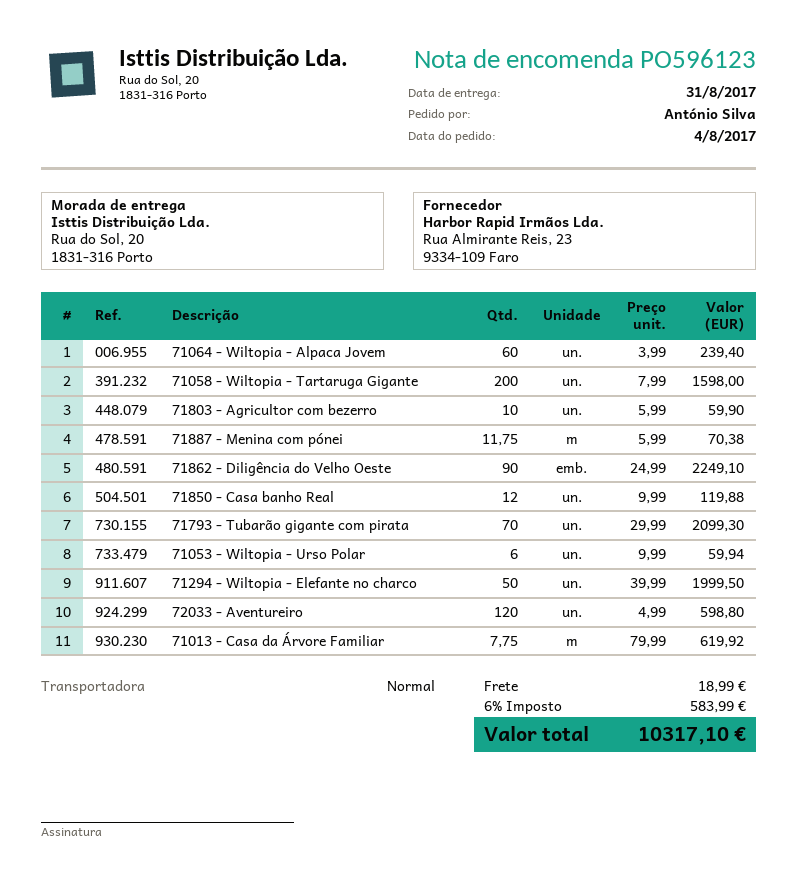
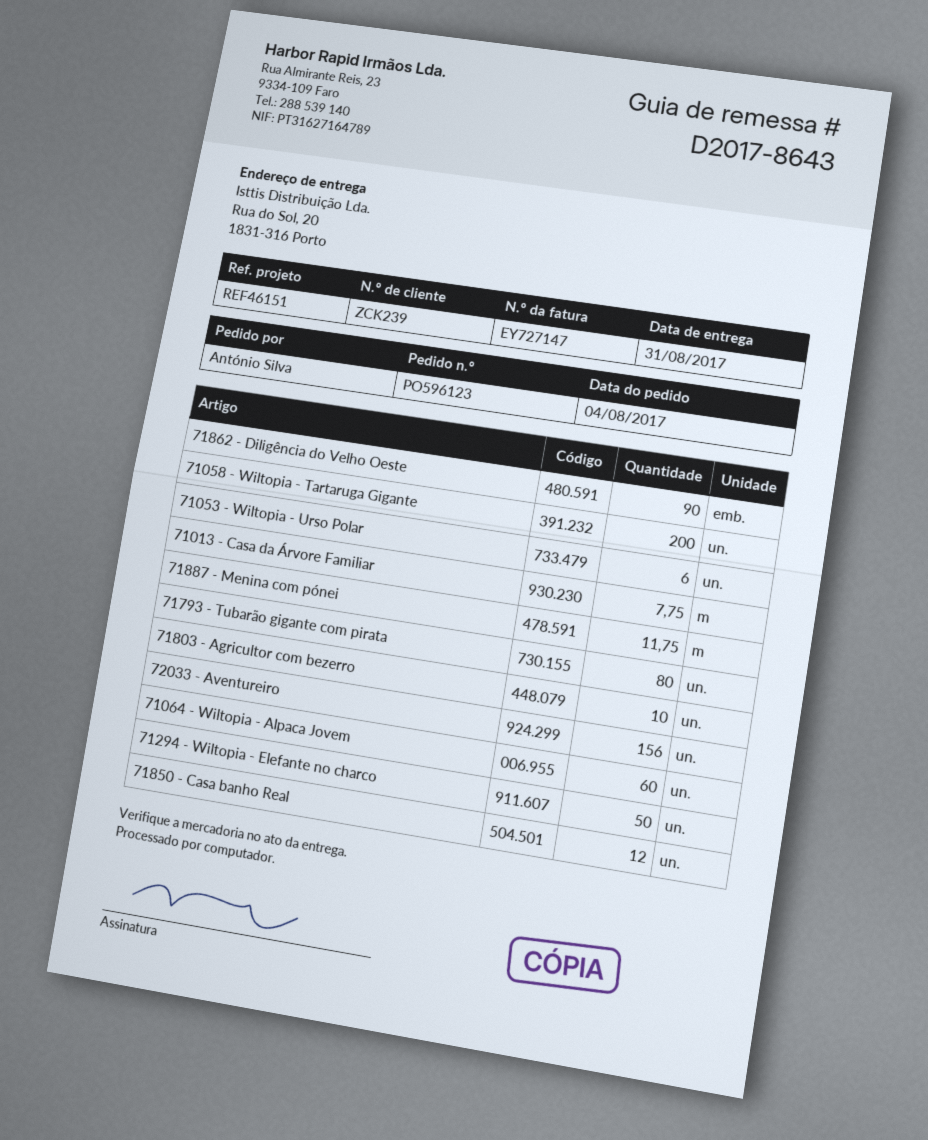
71793 - Tubarão gigante com pirata: 70 -> 80
72033 - Aventureiro: 120 -> 156

